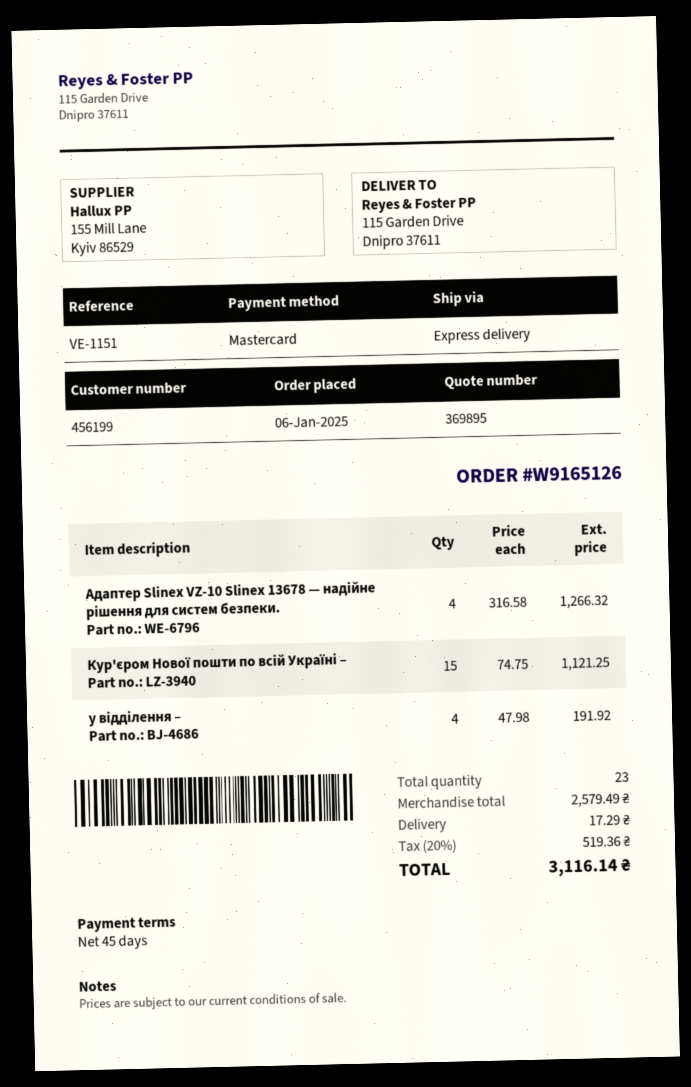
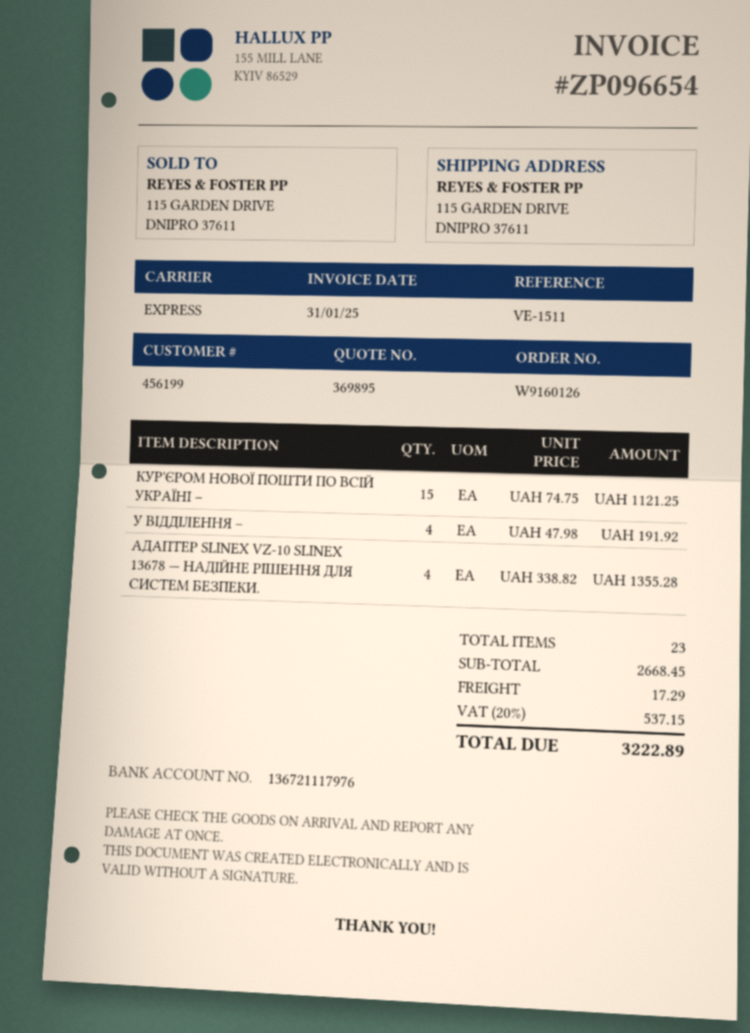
order number: W9165126 -> W9160126
reference: VE-1151 -> VE-1511
Адаптер Slinex VZ-10 Slinex 13678 — надійне рішення для систем безпеки.: 4 x 316.58 = 1266.32 -> 4 x 338.82 = 1355.28
subtotal: 2579.49 -> 2668.45
tax: 20% = 519.36 -> 20% = 537.15
total: 3116.14 -> 3222.89

